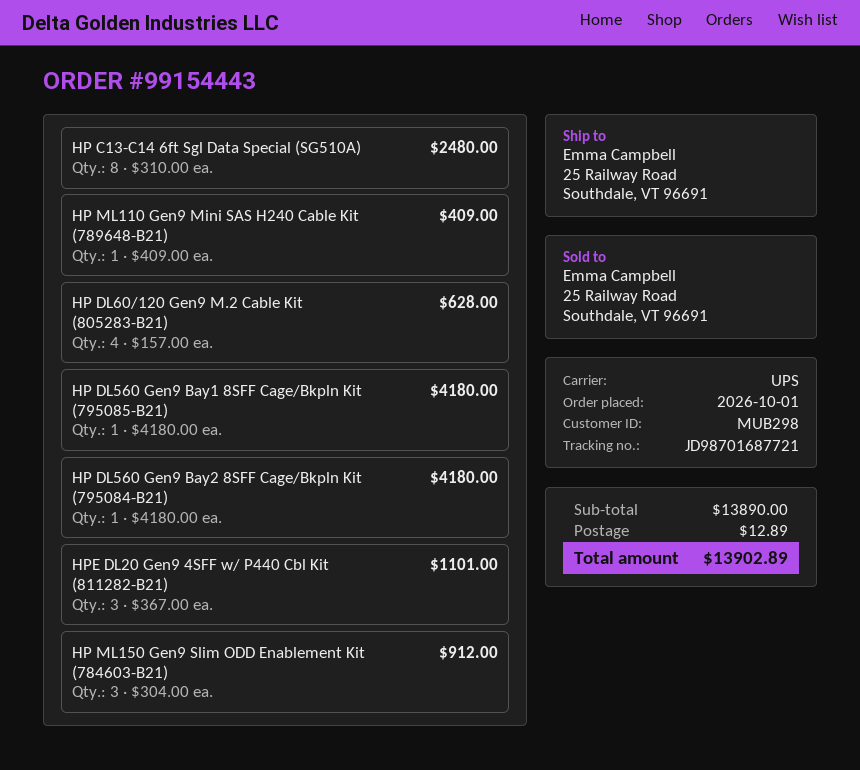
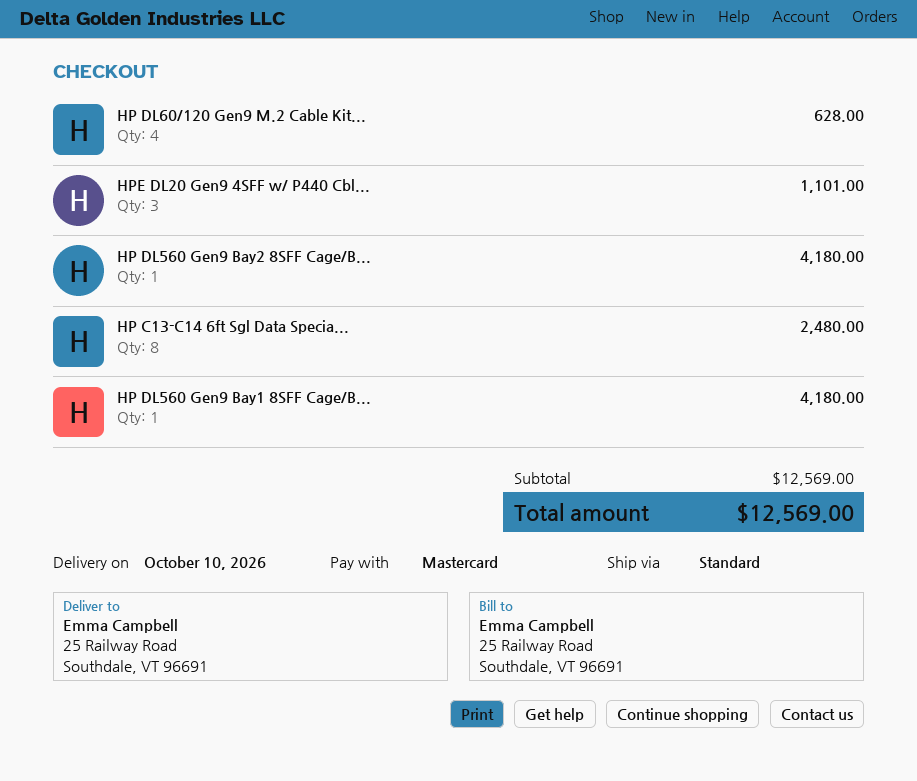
shipping method: UPS -> standard
HP ML110 Gen9 Mini SAS H240 Cable Kit (789648-B21): 1 for 409.00 -> none
HP ML150 Gen9 Slim ODD Enablement Kit (784603-B21): 3 for 912.00 -> none
subtotal: 13890.00 -> 12569.00
shipping: 12.89 -> none
total: 13902.89 -> 12569.00

